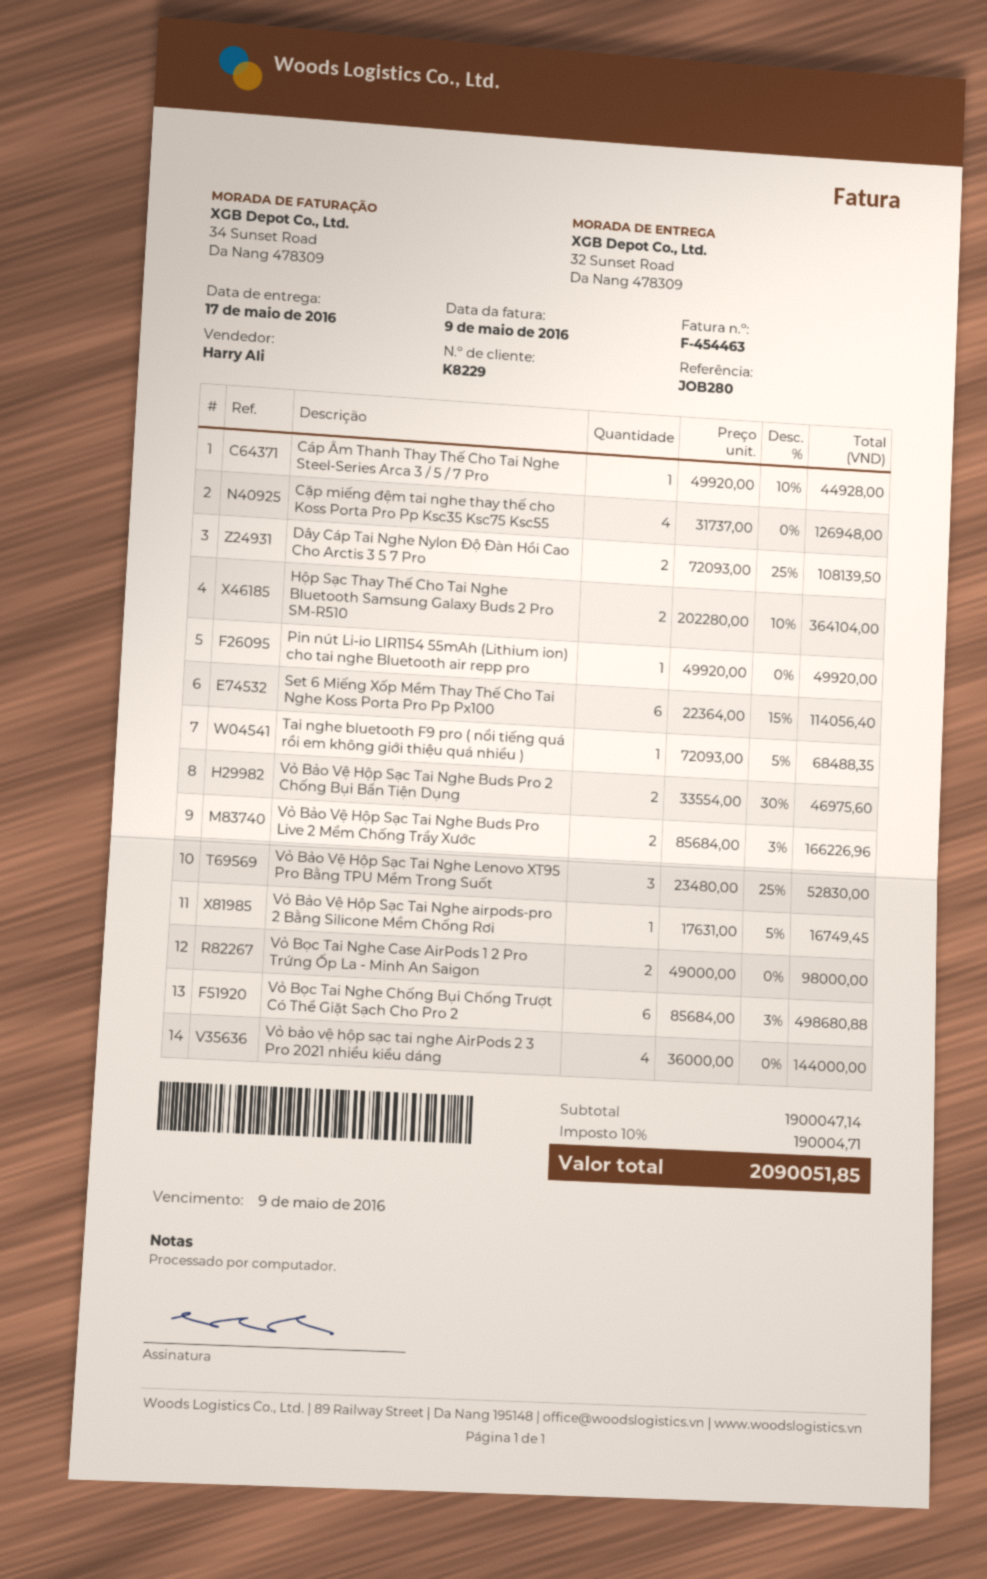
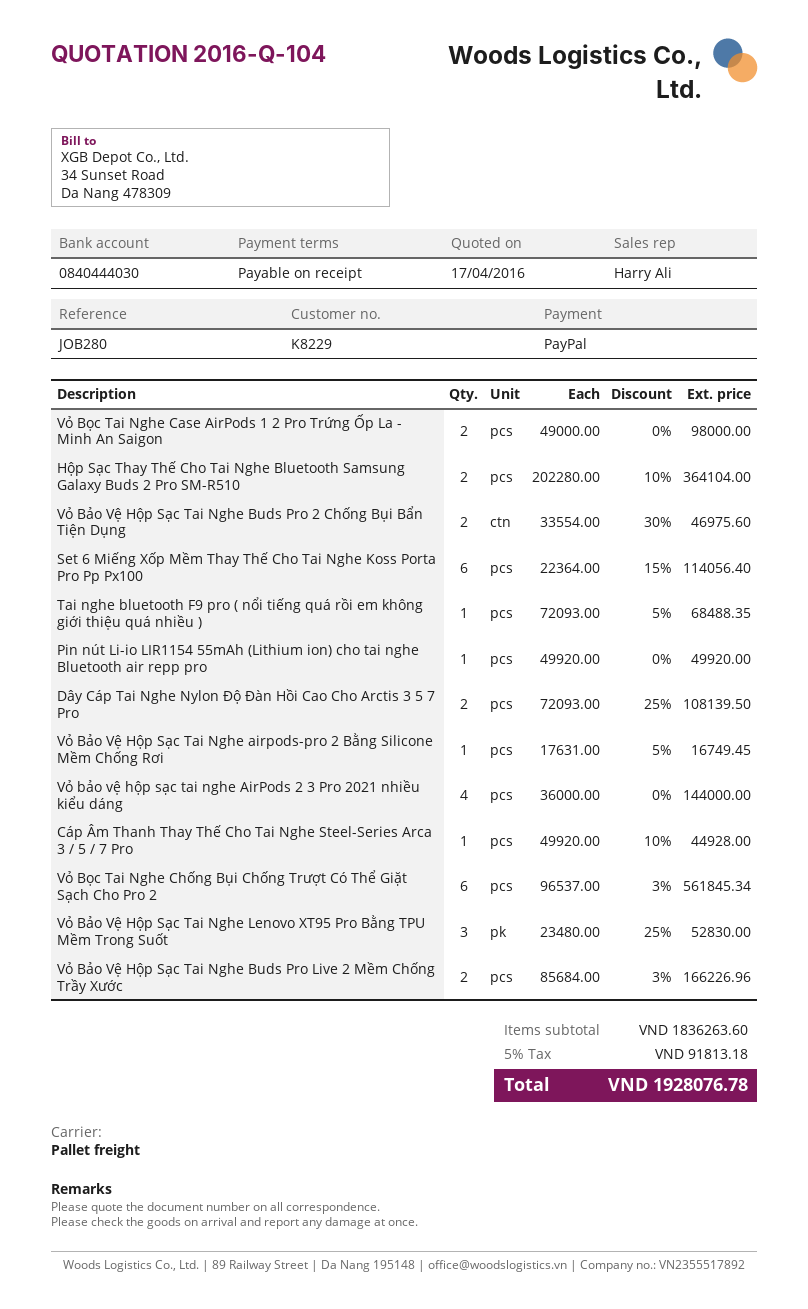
Cặp miếng đệm tai nghe thay thế cho Koss Porta Pro Pp Ksc35 Ksc75 Ksc55: 4 x 31737.00 = 126948.00 -> none
Vỏ Bọc Tai Nghe Chống Bụi Chống Trượt Có Thể Giặt Sạch Cho Pro 2: 6 x 85684.00 - 3% = 498680.88 -> 6 x 96537.00 - 3% = 561845.34
subtotal: 1900047.14 -> 1836263.60
tax: 10% = 190004.71 -> 5% = 91813.18
total: 2090051.85 -> 1928076.78

